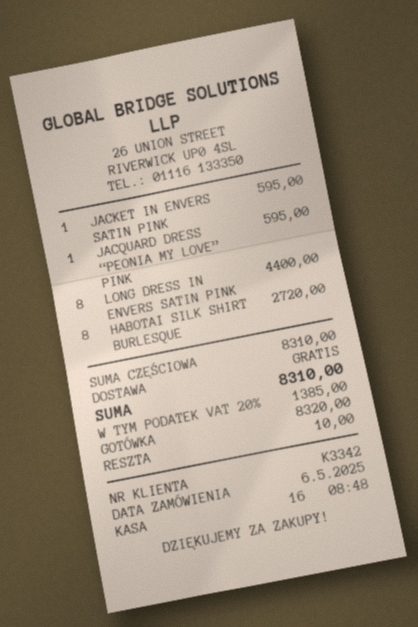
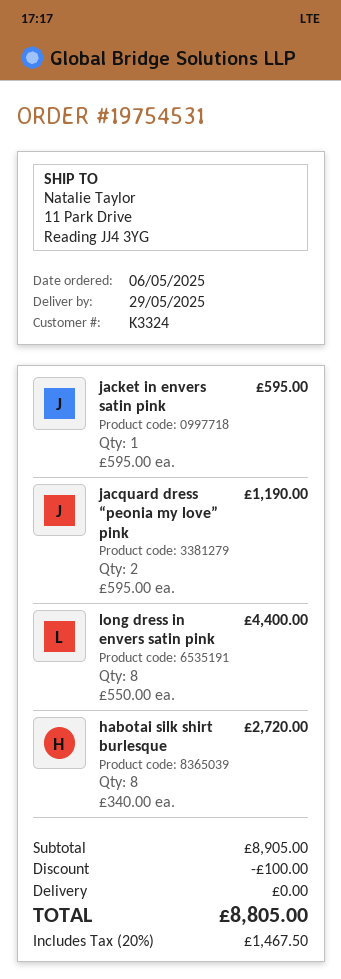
customer number: K3342 -> K3324
JACQUARD DRESS “PEONIA MY LOVE” PINK: 1 for 595.00 -> 2 for 1190.00
subtotal: 8310.00 -> 8905.00
discount: none -> 100.00
tax: 20% = 1385.00 -> 20% = 1467.50
total: 8310.00 -> 8805.00

